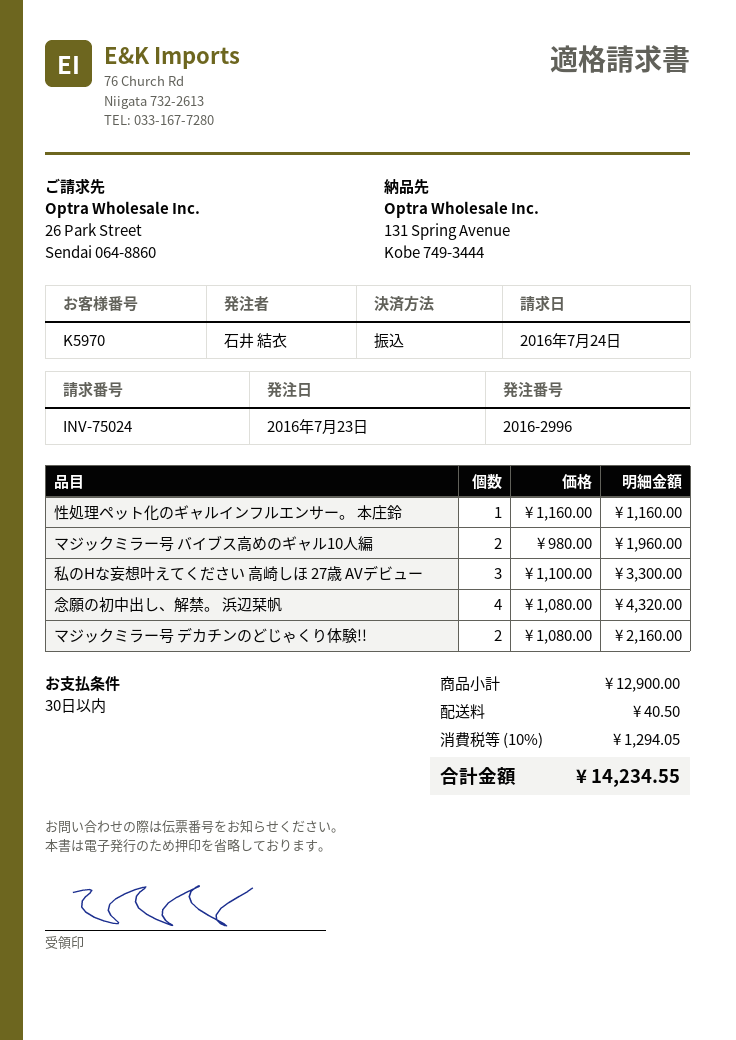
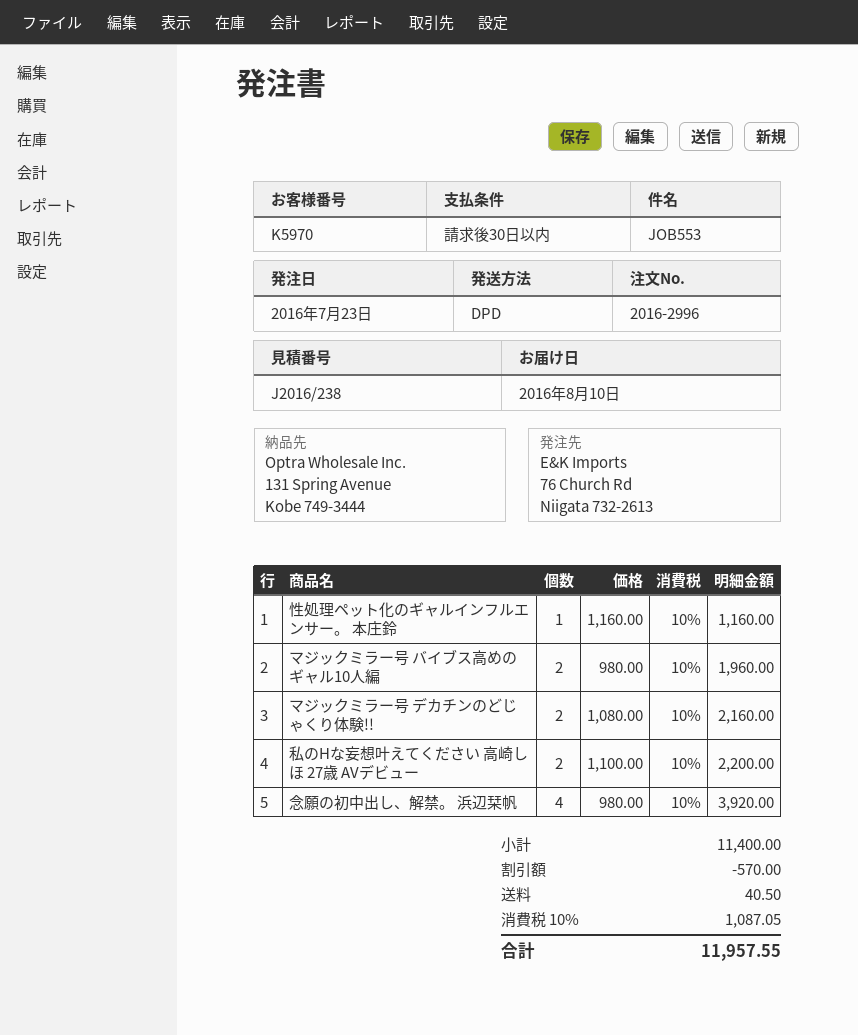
私のHな妄想叶えてください 高崎しほ 27歳 AVデビュー: 3 x 1100.00 = 3300.00 -> 2 x 1100.00 = 2200.00
念願の初中出し、解禁。 浜辺栞帆: 4 x 1080.00 = 4320.00 -> 4 x 980.00 = 3920.00
subtotal: 12900.00 -> 11400.00
discount: none -> 570.00
tax: 10% = 1294.05 -> 10% = 1087.05
total: 14234.55 -> 11957.55

